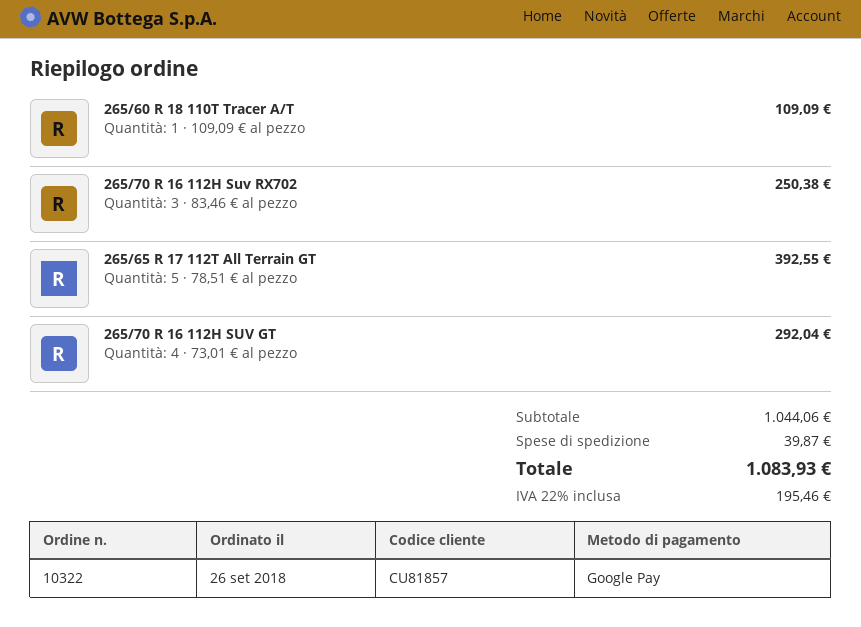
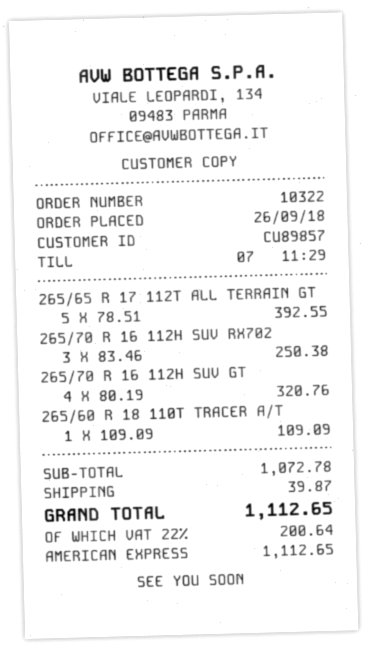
customer number: CU81857 -> CU89857
payment method: Google Pay -> American Express
265/70 R 16 112H SUV GT: 4 x 73.01 = 292.04 -> 4 x 80.19 = 320.76
subtotal: 1044.06 -> 1072.78
tax: 22% = 195.46 -> 22% = 200.64
total: 1083.93 -> 1112.65

